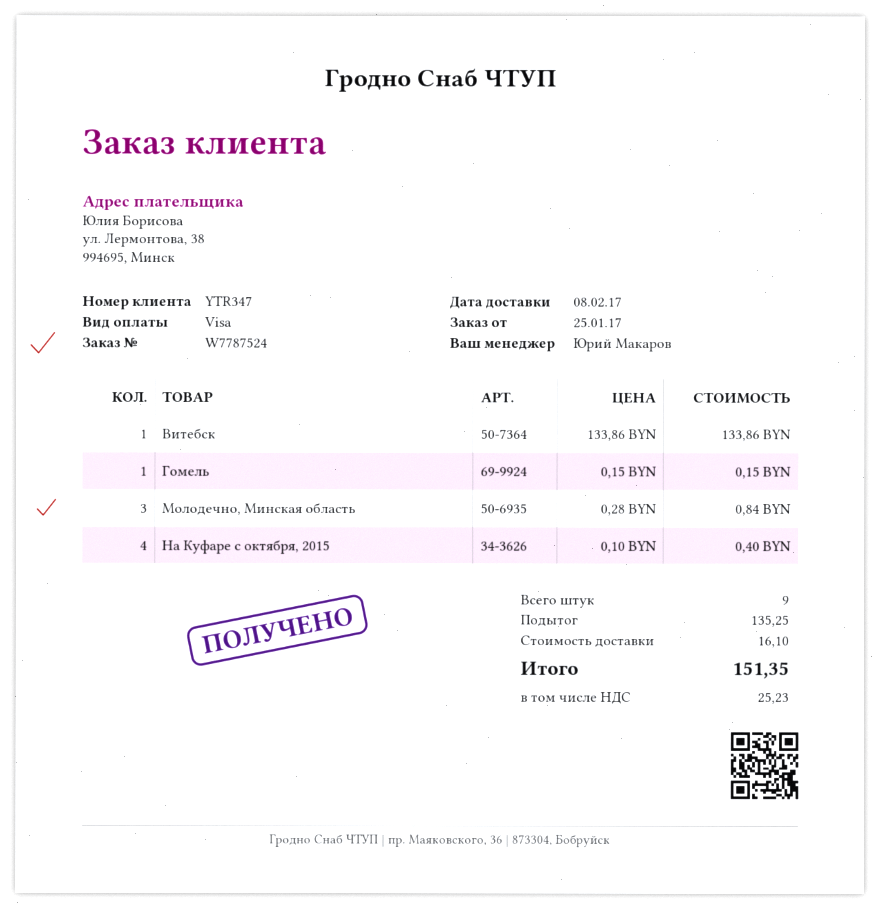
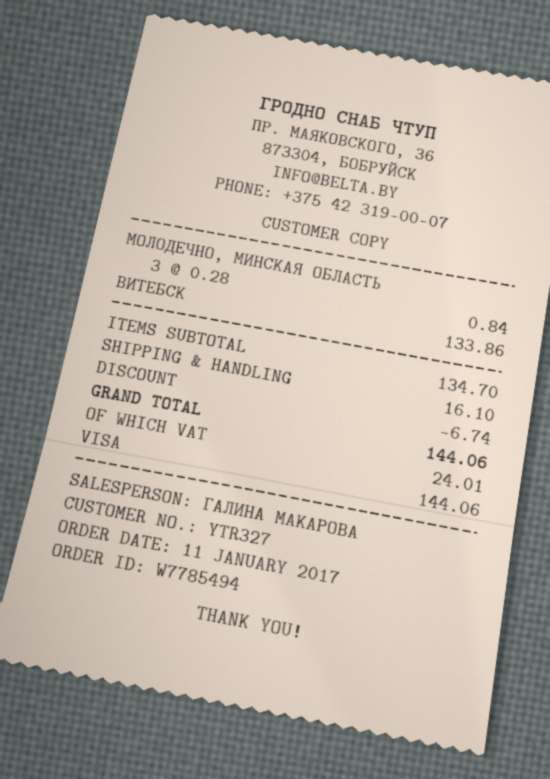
order number: W7787524 -> W7785494
order date: 2017-01-25 -> 2017-01-11
customer number: YTR347 -> YTR327
sales rep: Юрий Макаров -> ГАЛИНА МАКАРОВА
Гомель: 1 x 0.15 = 0.15 -> none
На Куфаре с октября, 2015: 4 x 0.10 = 0.40 -> none
subtotal: 135.25 -> 134.70
discount: none -> 6.74
tax: 25.23 -> 24.01
total: 151.35 -> 144.06

